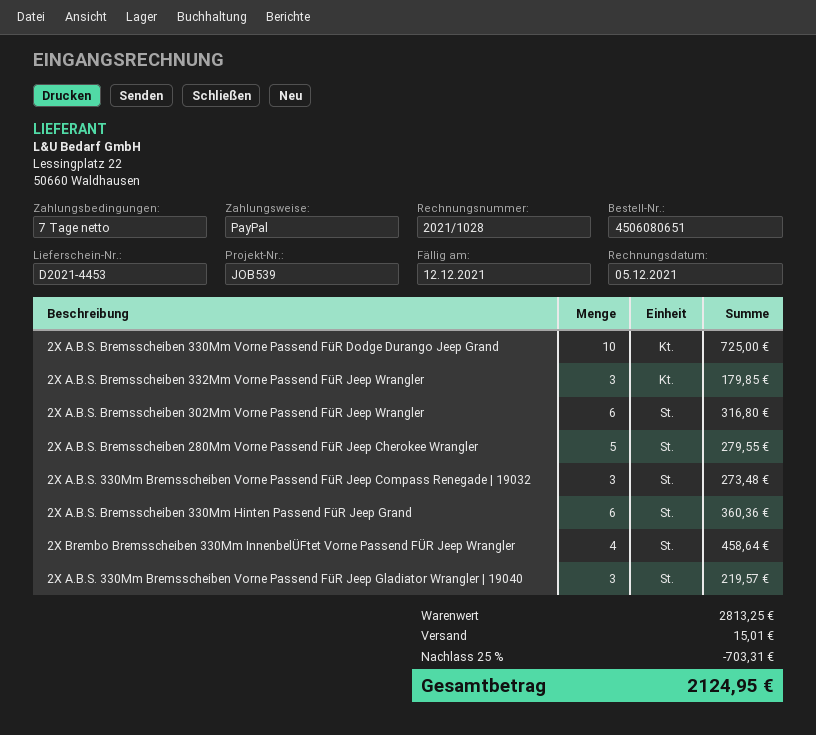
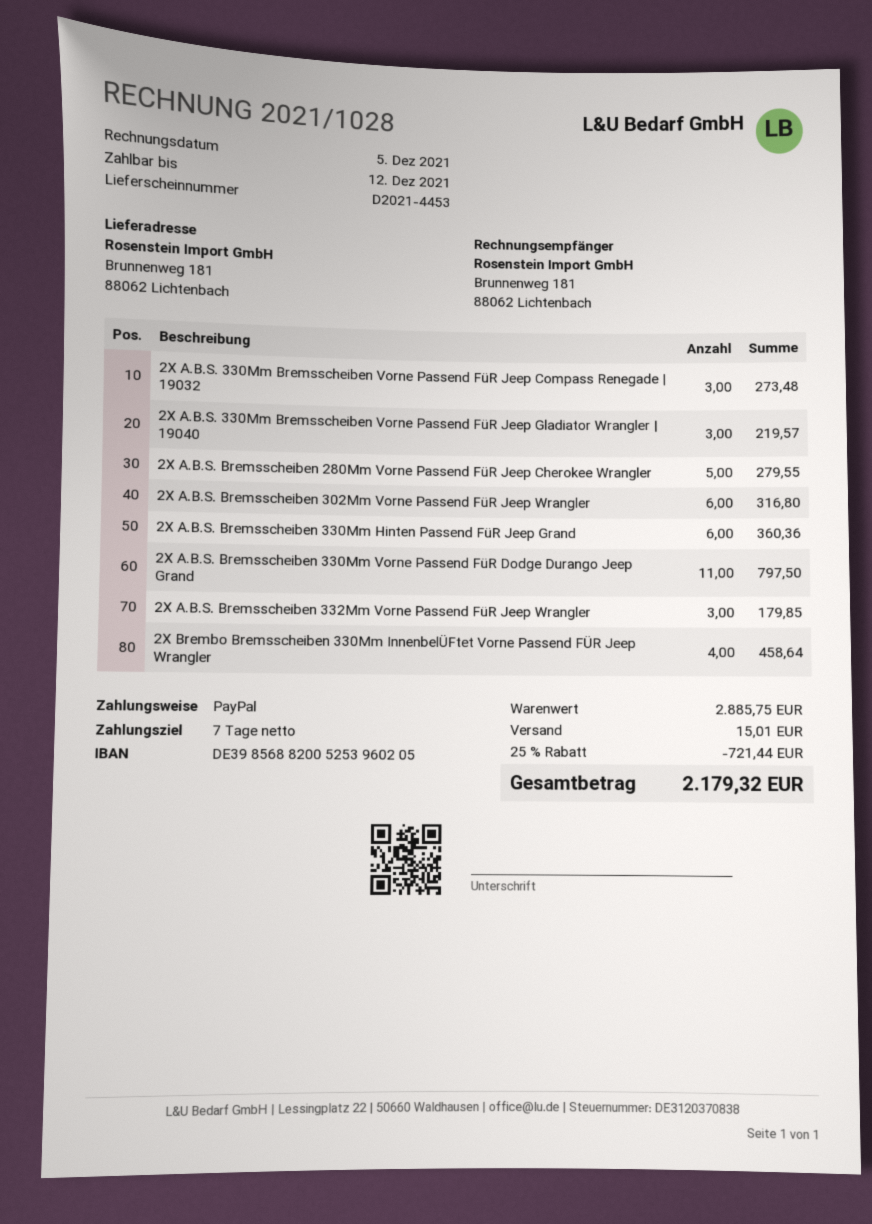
2X A.B.S. Bremsscheiben 330Mm Vorne Passend FüR Dodge Durango Jeep Grand: 10 for 725.00 -> 11 for 797.50
subtotal: 2813.25 -> 2885.75
discount: 25% = 703.31 -> 25% = 721.44
total: 2124.95 -> 2179.32

